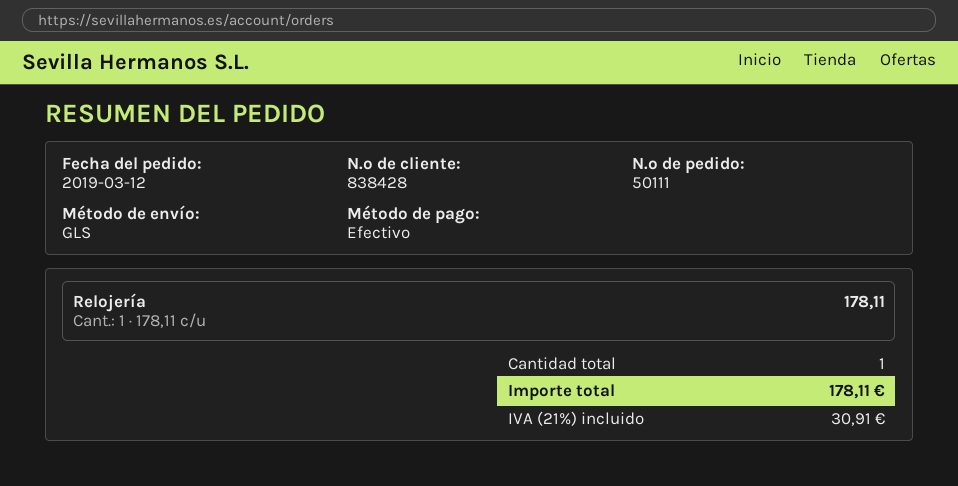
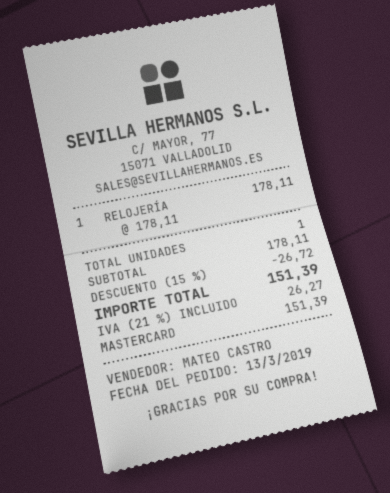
order date: 2019-03-12 -> 2019-03-13
payment method: cash -> Mastercard
discount: none -> 15% = 26.72
tax: 21% = 30.91 -> 21% = 26.27
total: 178.11 -> 151.39

